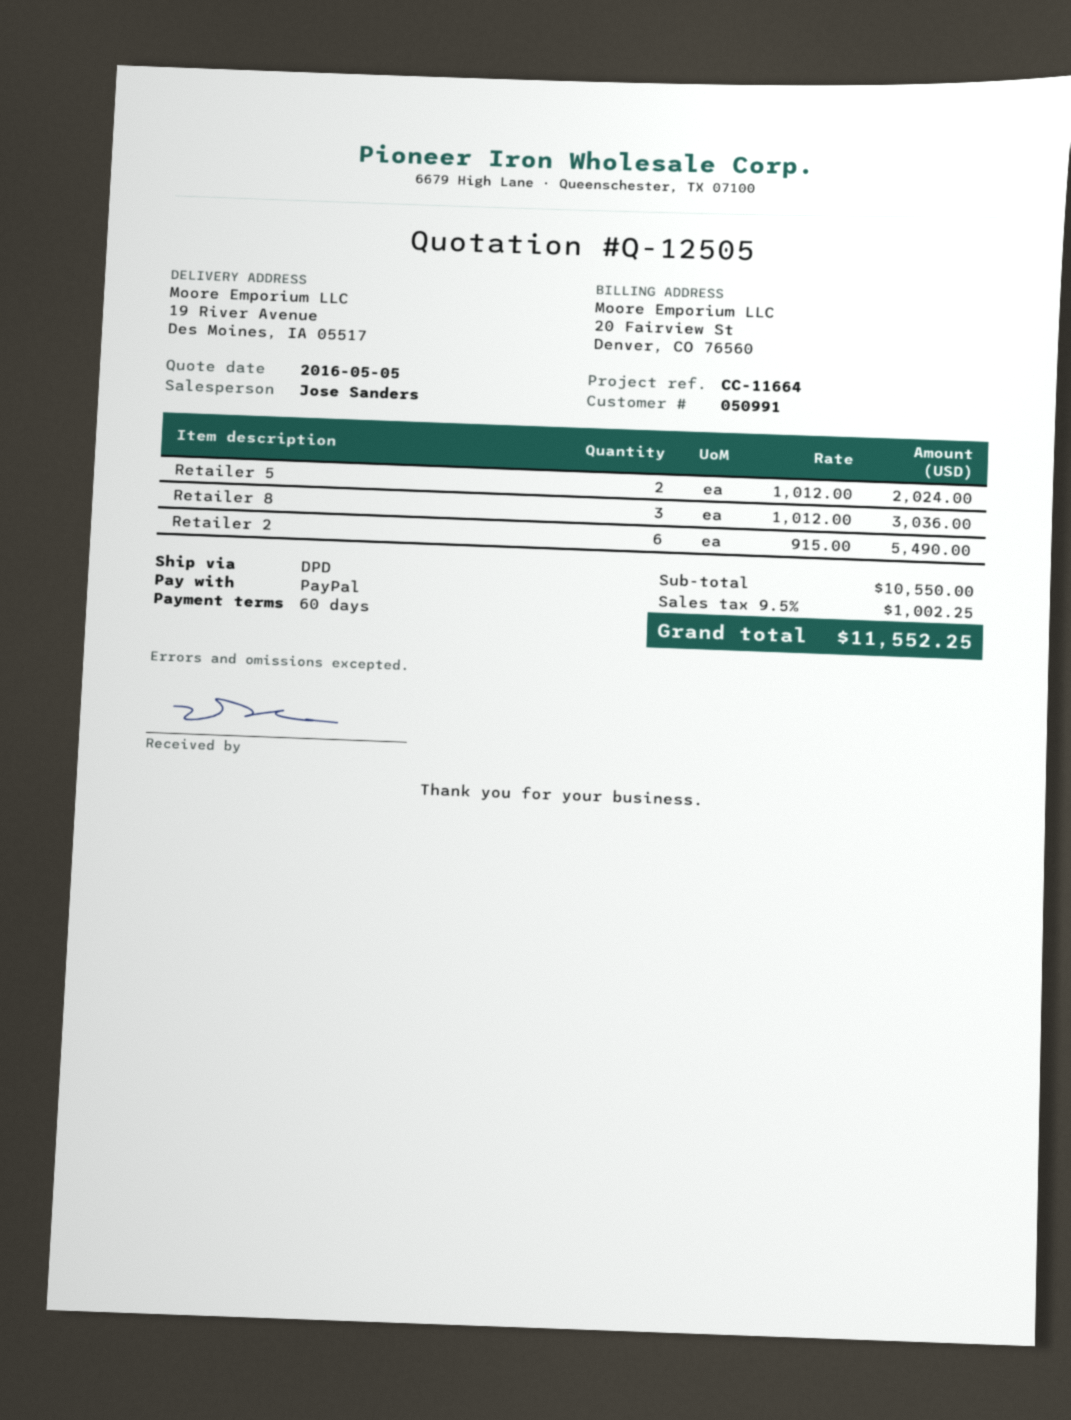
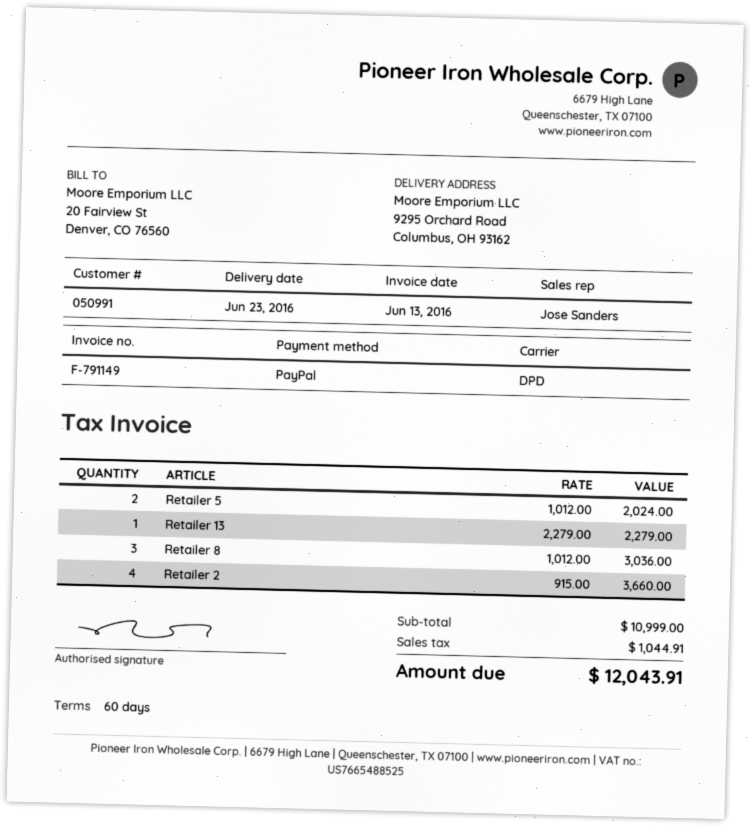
ship to: 19 River Avenue, Des Moines, IA 05517 -> 9295 Orchard Road, Columbus, OH 93162
Retailer 2: 6 x 915.00 = 5490.00 -> 4 x 915.00 = 3660.00
Retailer 13: none -> 1 x 2279.00 = 2279.00
subtotal: 10550.00 -> 10999.00
tax: 1002.25 -> 1044.91
total: 11552.25 -> 12043.91

